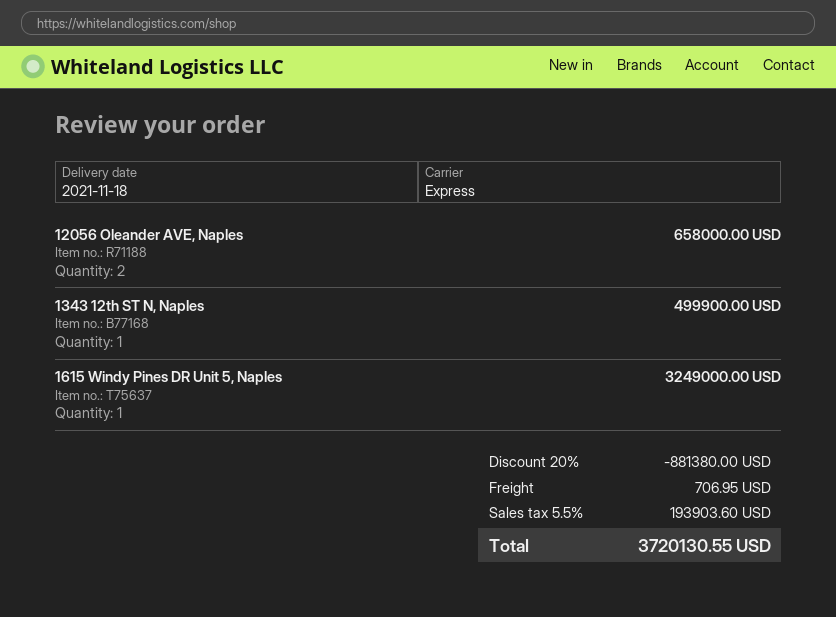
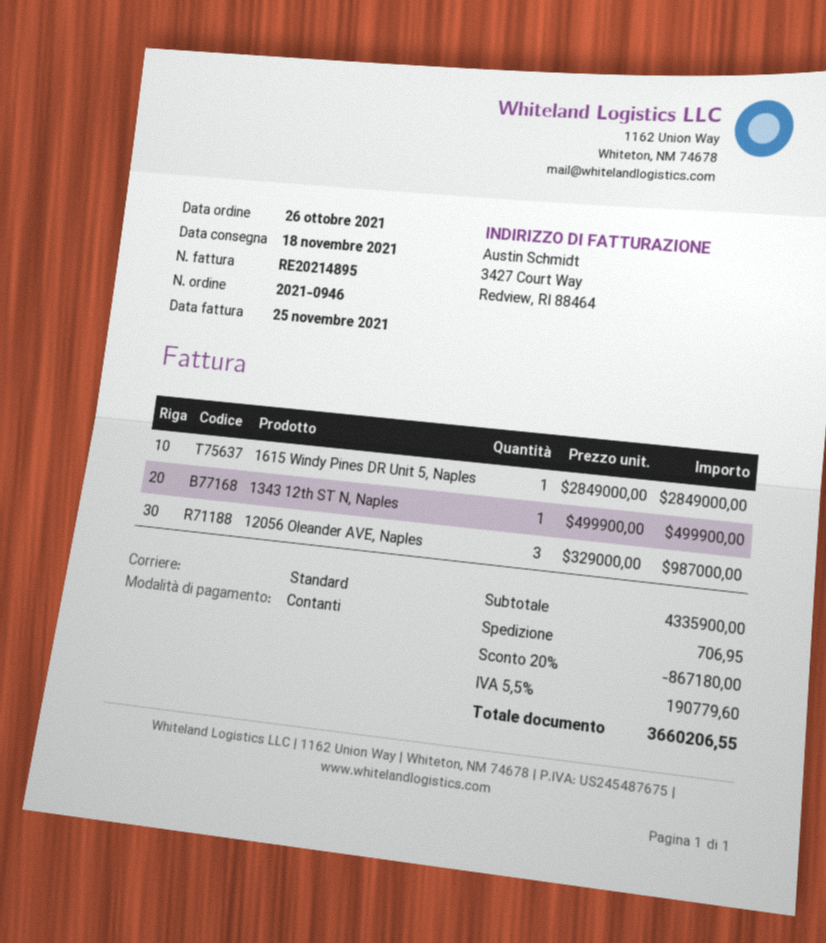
shipping method: express -> standard
12056 Oleander AVE, Naples: 2 for 658000.00 -> 3 for 987000.00
1615 Windy Pines DR Unit 5, Naples: 1 for 3249000.00 -> 1 for 2849000.00
discount: 20% = 881380.00 -> 20% = 867180.00
tax: 5.5% = 193903.60 -> 5.5% = 190779.60
total: 3720130.55 -> 3660206.55

